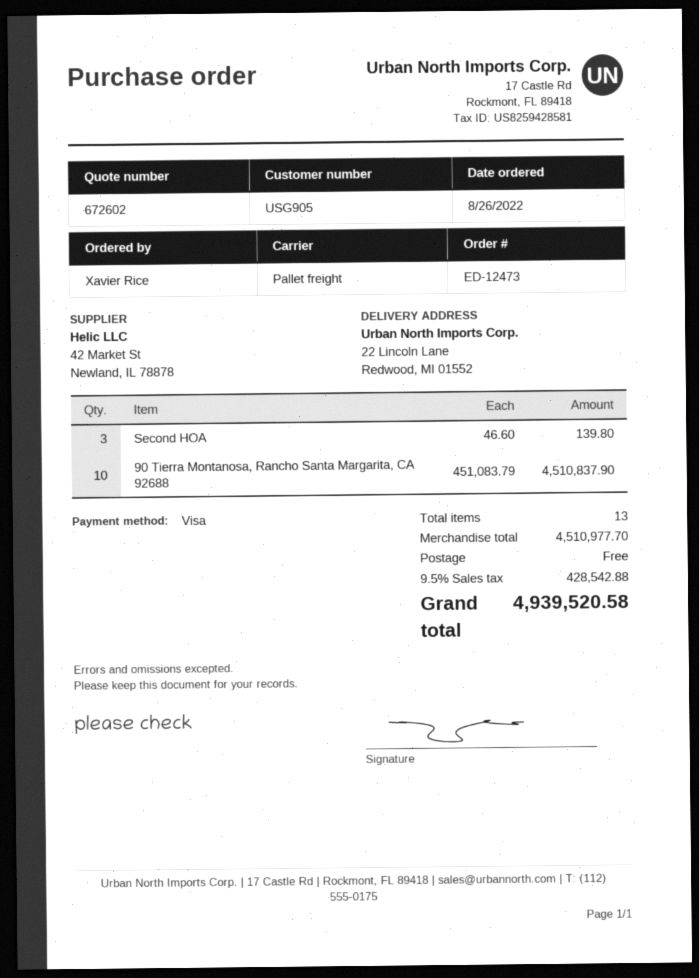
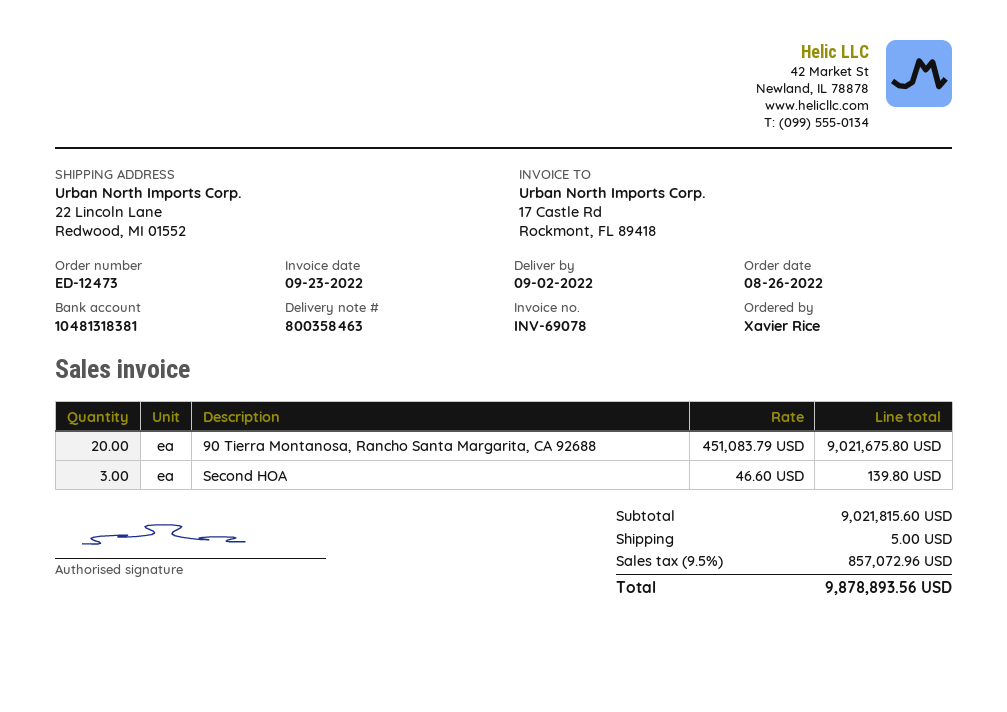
90 Tierra Montanosa, Rancho Santa Margarita, CA 92688: 10 x 451083.79 = 4510837.90 -> 20 x 451083.79 = 9021675.80
subtotal: 4510977.70 -> 9021815.60
shipping: 0.00 -> 5.00
tax: 9.5% = 428542.88 -> 9.5% = 857072.96
total: 4939520.58 -> 9878893.56

